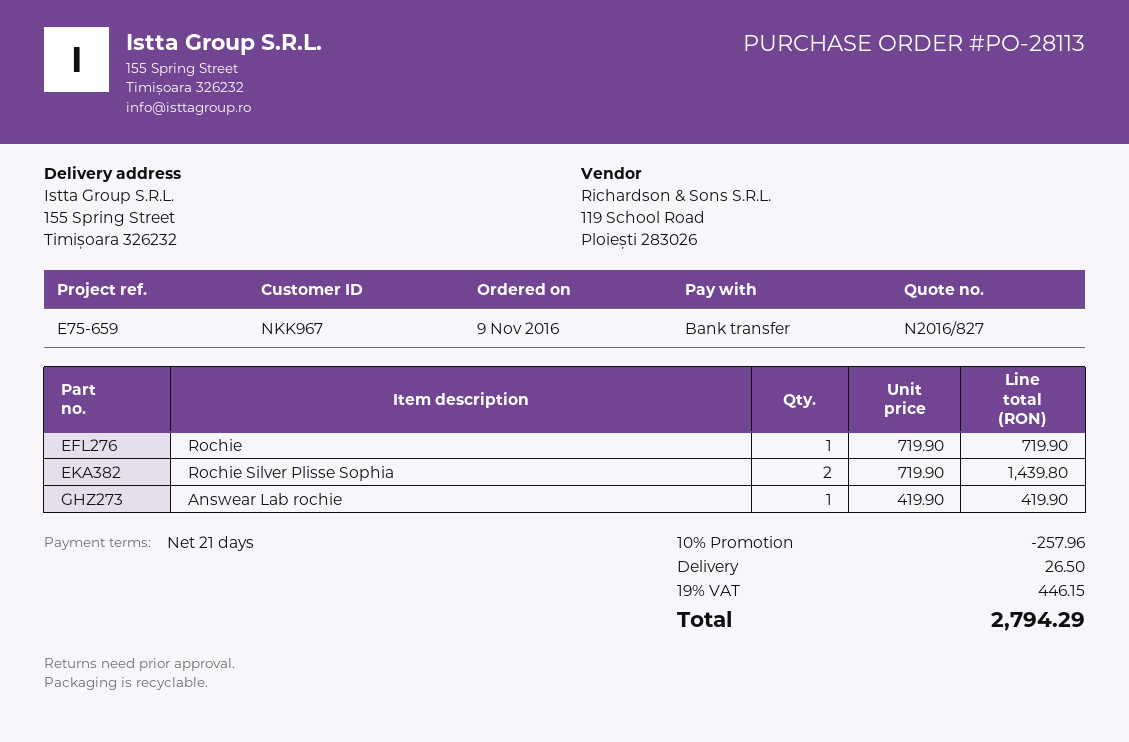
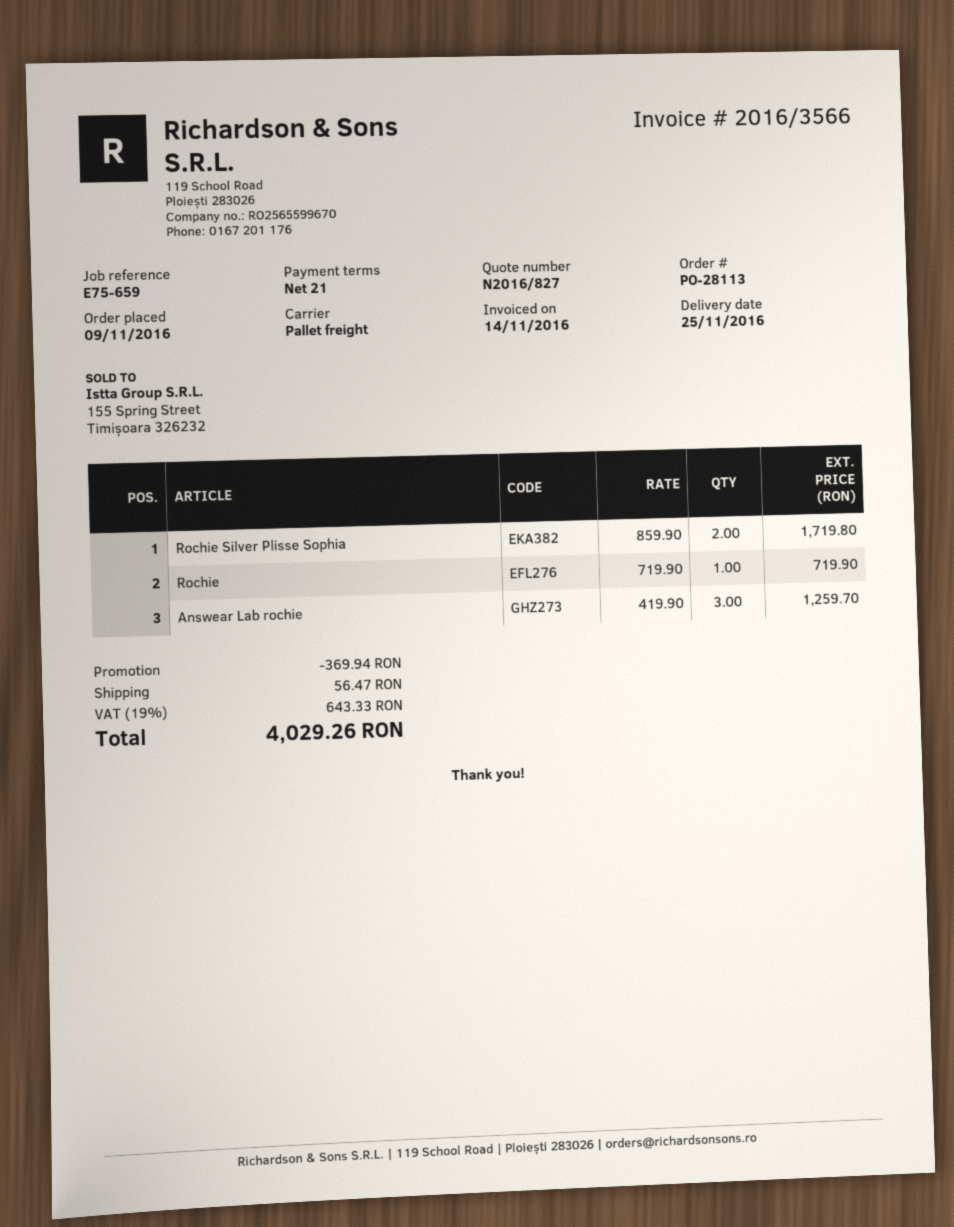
Rochie Silver Plisse Sophia: 2 x 719.90 = 1439.80 -> 2 x 859.90 = 1719.80
Answear Lab rochie: 1 x 419.90 = 419.90 -> 3 x 419.90 = 1259.70
discount: 257.96 -> 369.94
shipping: 26.50 -> 56.47
tax: 19% = 446.15 -> 19% = 643.33
total: 2794.29 -> 4029.26

